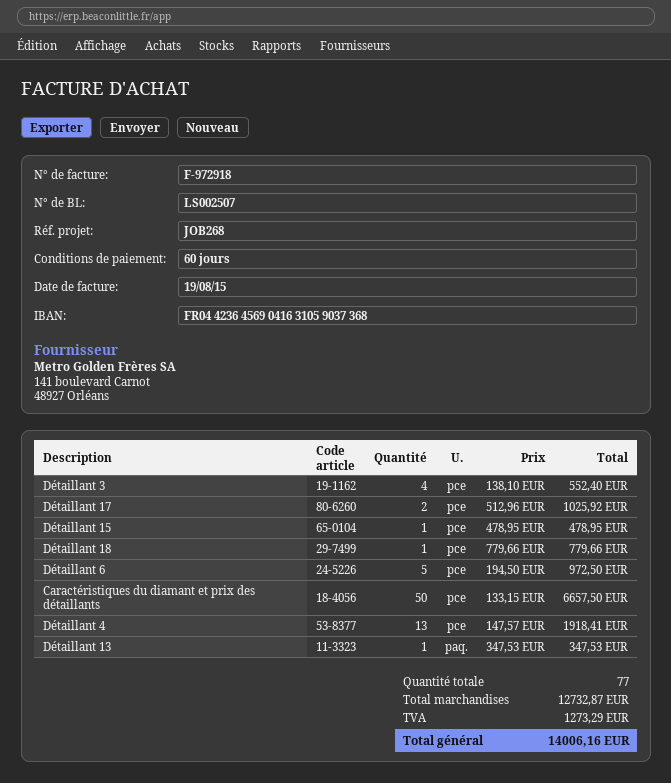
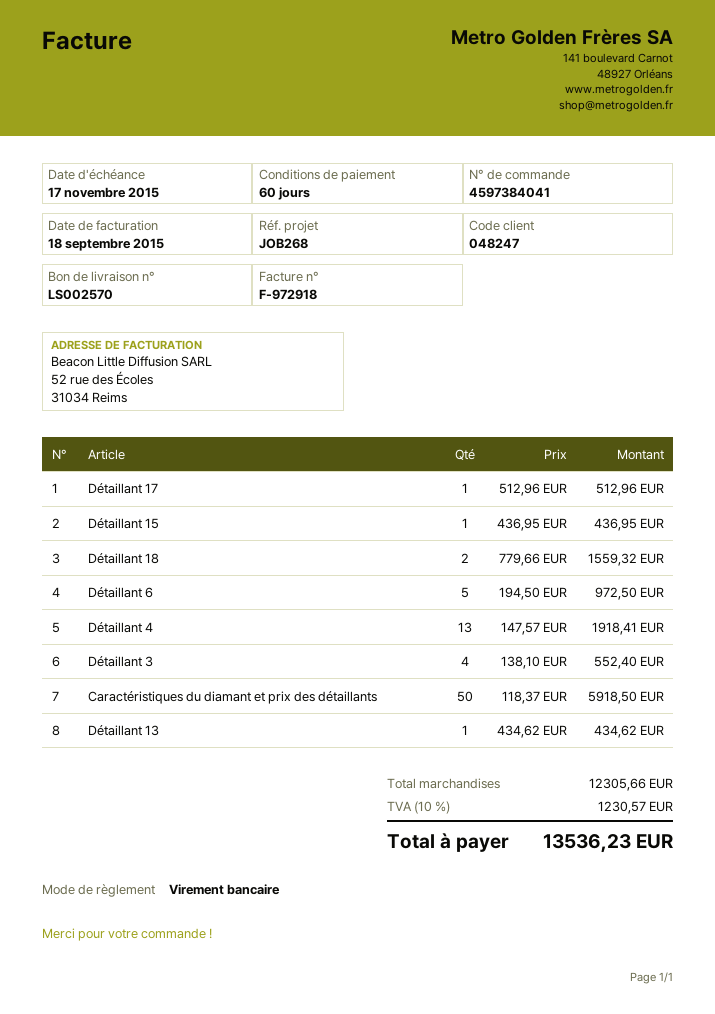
delivery note number: LS002507 -> LS002570
invoice date: 2015-08-19 -> 2015-09-18
Détaillant 17: 2 x 512.96 = 1025.92 -> 1 x 512.96 = 512.96
Détaillant 15: 1 x 478.95 = 478.95 -> 1 x 436.95 = 436.95
Détaillant 18: 1 x 779.66 = 779.66 -> 2 x 779.66 = 1559.32
Caractéristiques du diamant et prix des détaillants: 50 x 133.15 = 6657.50 -> 50 x 118.37 = 5918.50
Détaillant 13: 1 x 347.53 = 347.53 -> 1 x 434.62 = 434.62
subtotal: 12732.87 -> 12305.66
tax: 1273.29 -> 1230.57
total: 14006.16 -> 13536.23

